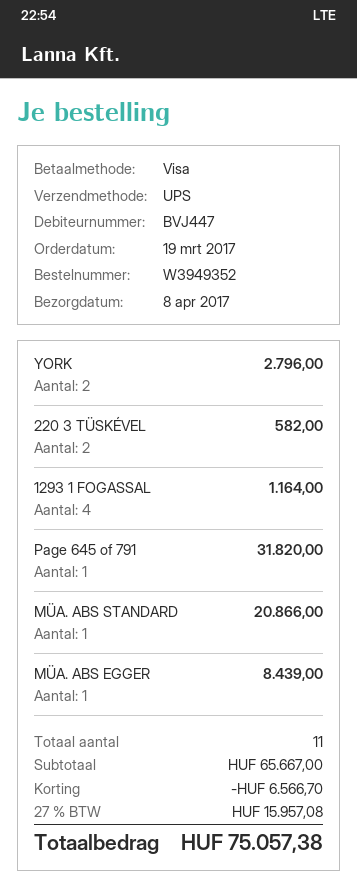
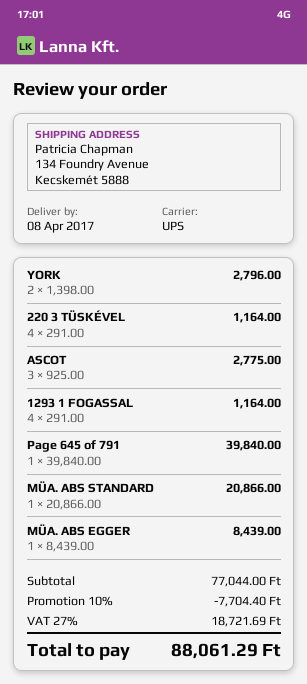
220 3 TÜSKÉVEL: 2 for 582.00 -> 4 for 1164.00
Page 645 of 791: 1 for 31820.00 -> 1 for 39840.00
ASCOT: none -> 3 for 2775.00
subtotal: 65667.00 -> 77044.00
discount: 6566.70 -> 7704.40
tax: 27% = 15957.08 -> 27% = 18721.69
total: 75057.38 -> 88061.29

